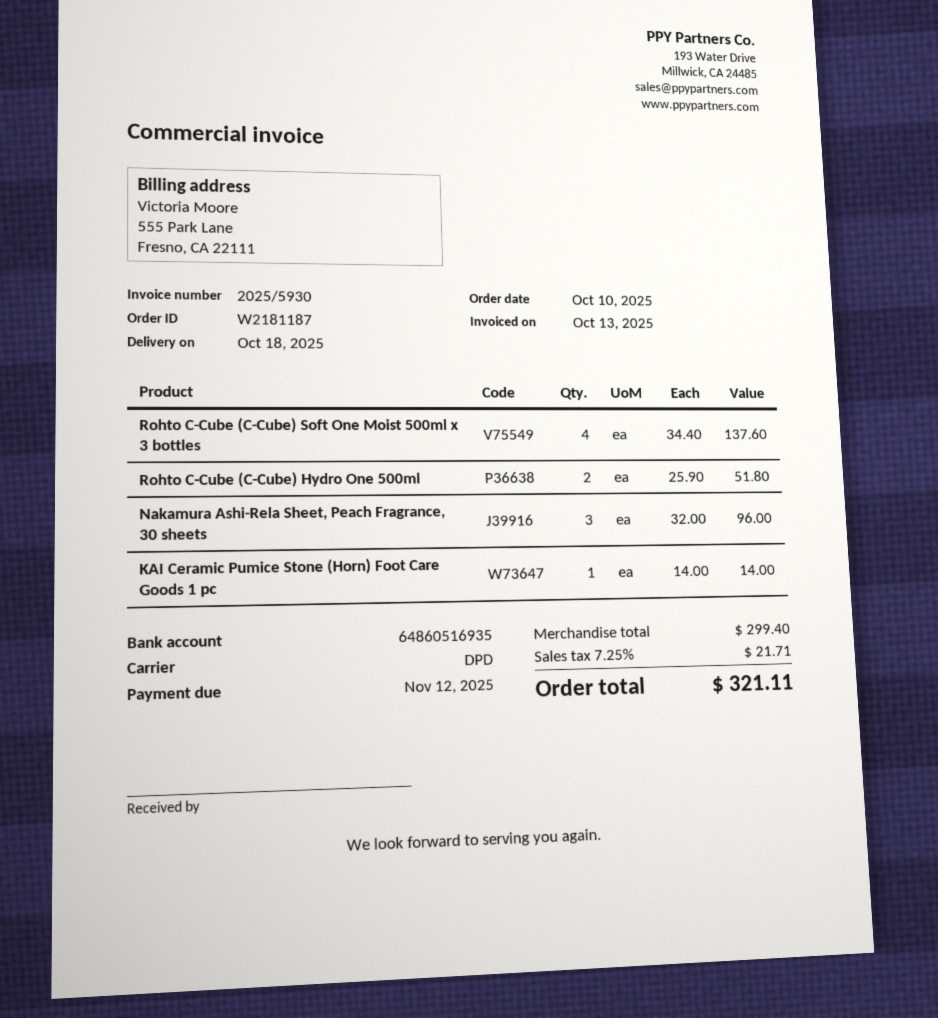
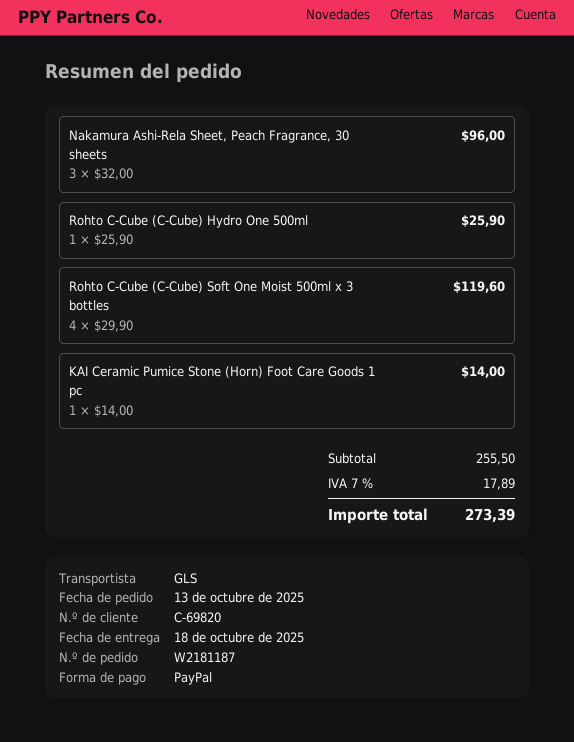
order date: 2025-10-10 -> 2025-10-13
shipping method: DPD -> GLS
Rohto C-Cube (C-Cube) Soft One Moist 500ml x 3 bottles: 4 x 34.40 = 137.60 -> 4 x 29.90 = 119.60
Rohto C-Cube (C-Cube) Hydro One 500ml: 2 x 25.90 = 51.80 -> 1 x 25.90 = 25.90
subtotal: 299.40 -> 255.50
tax: 7.25% = 21.71 -> 7% = 17.89
total: 321.11 -> 273.39

